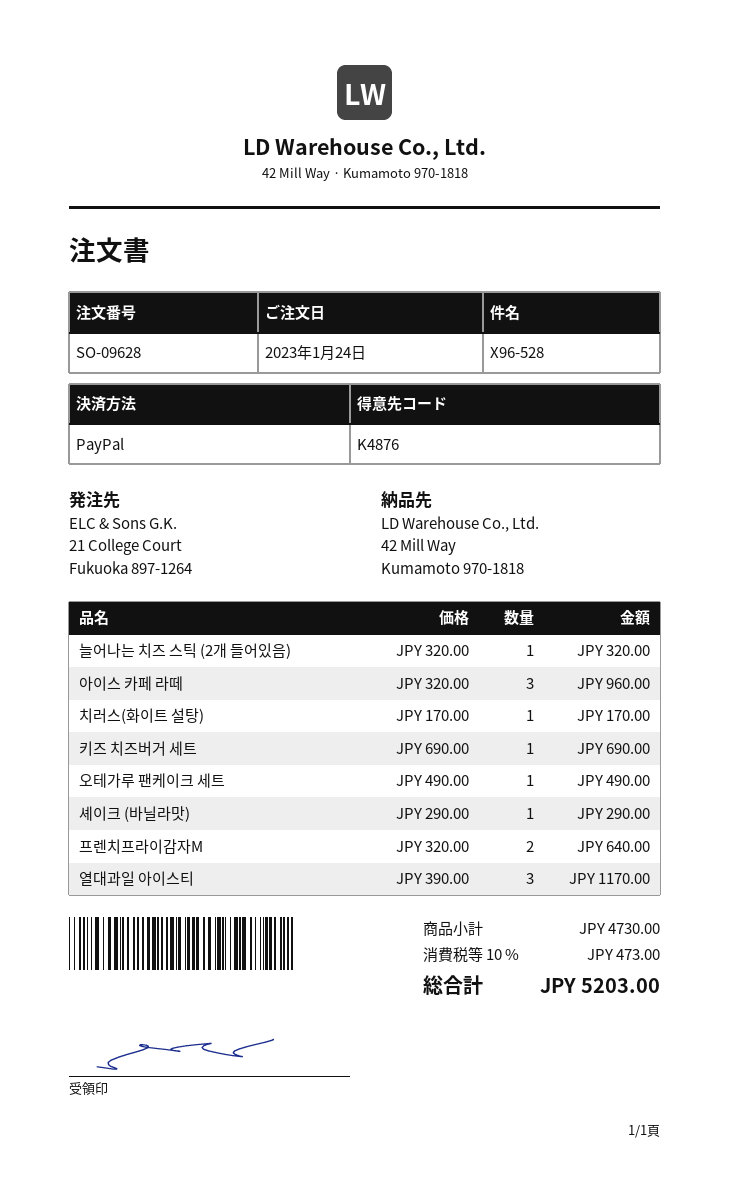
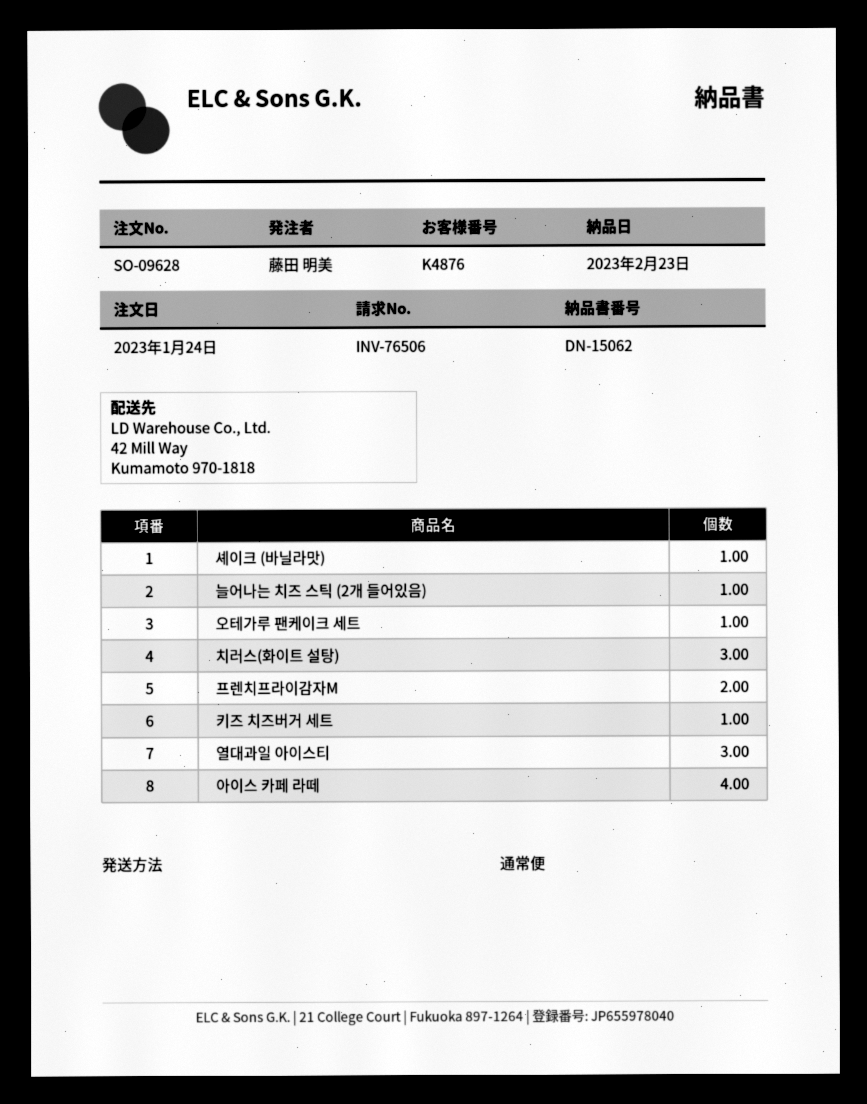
아이스 카페 라떼: 3 -> 4
치러스(화이트 설탕): 1 -> 3

